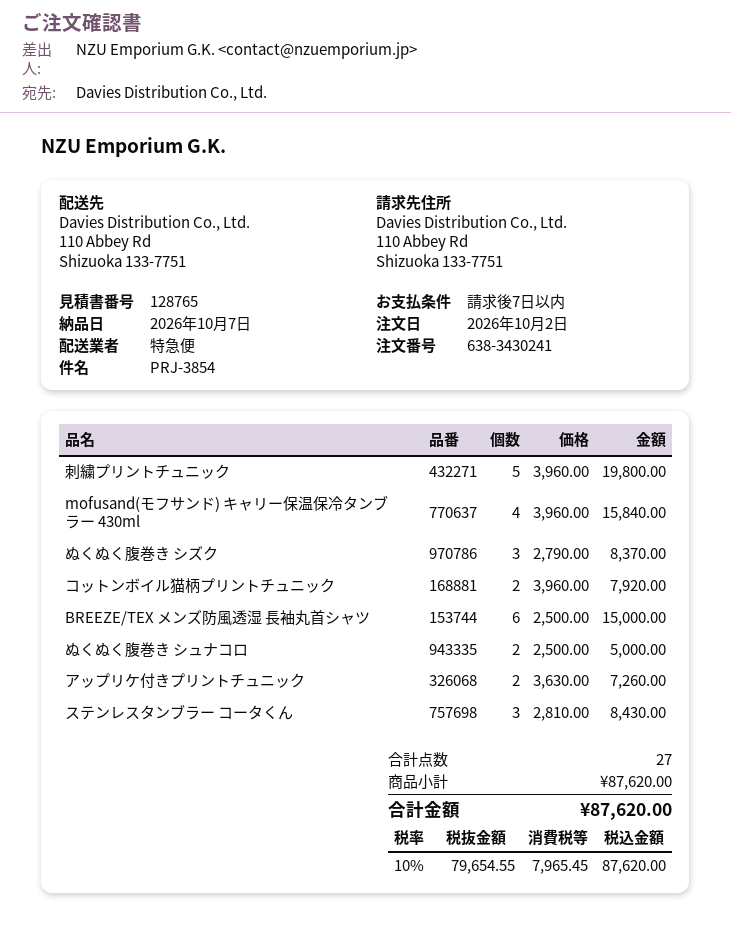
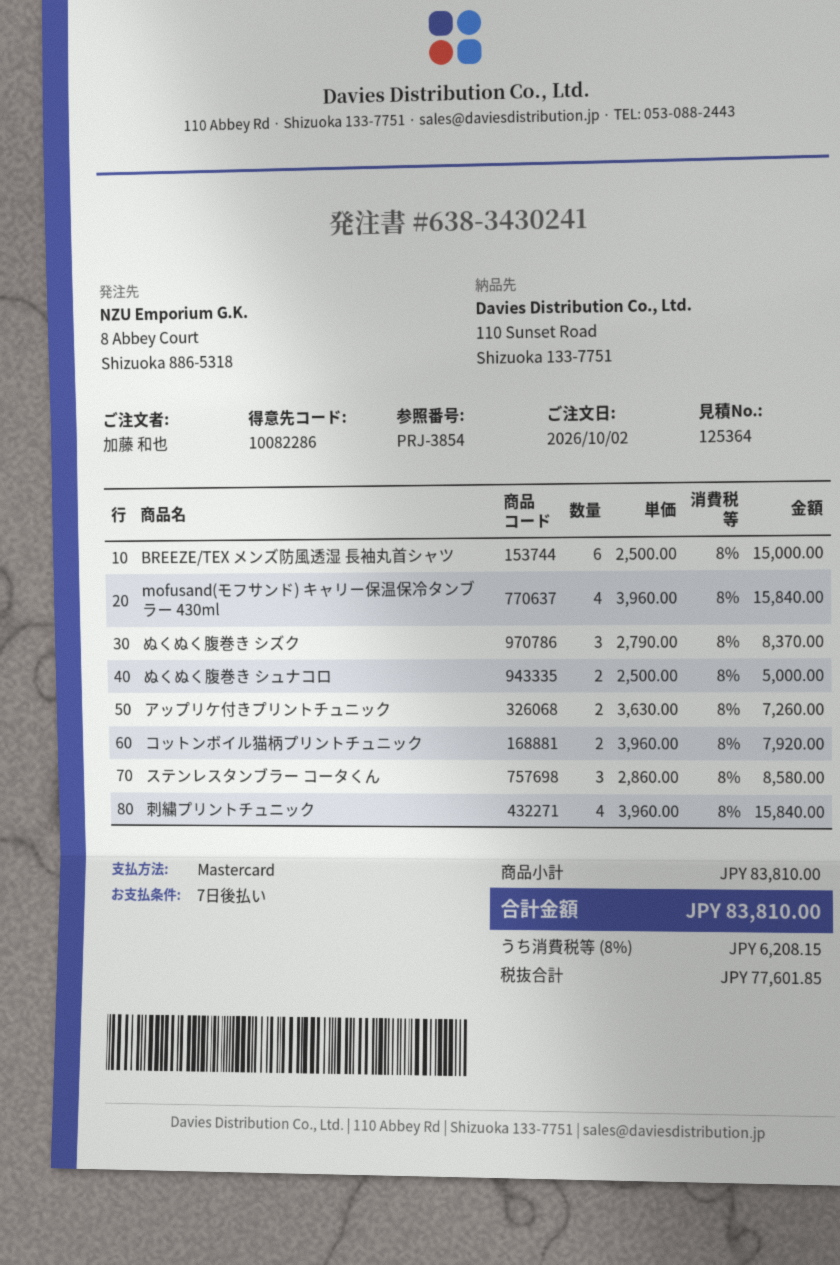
quote number: 128765 -> 125364
ship to: 110 Abbey Rd, Shizuoka 133-7751 -> 110 Sunset Road, Shizuoka 133-7751
刺繍プリントチュニック: 5 x 3960.00 = 19800.00 -> 4 x 3960.00 = 15840.00
ステンレスタンブラー コータくん: 3 x 2810.00 = 8430.00 -> 3 x 2860.00 = 8580.00
subtotal: 87620.00 -> 83810.00
net: 79654.55 -> 77601.85
tax: 10% = 7965.45 -> 8% = 6208.15
total: 87620.00 -> 83810.00

